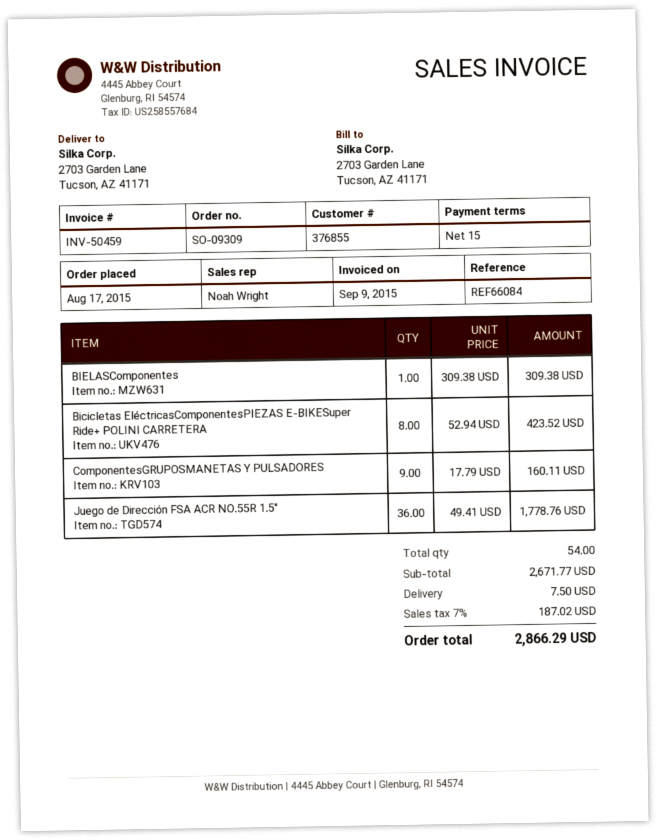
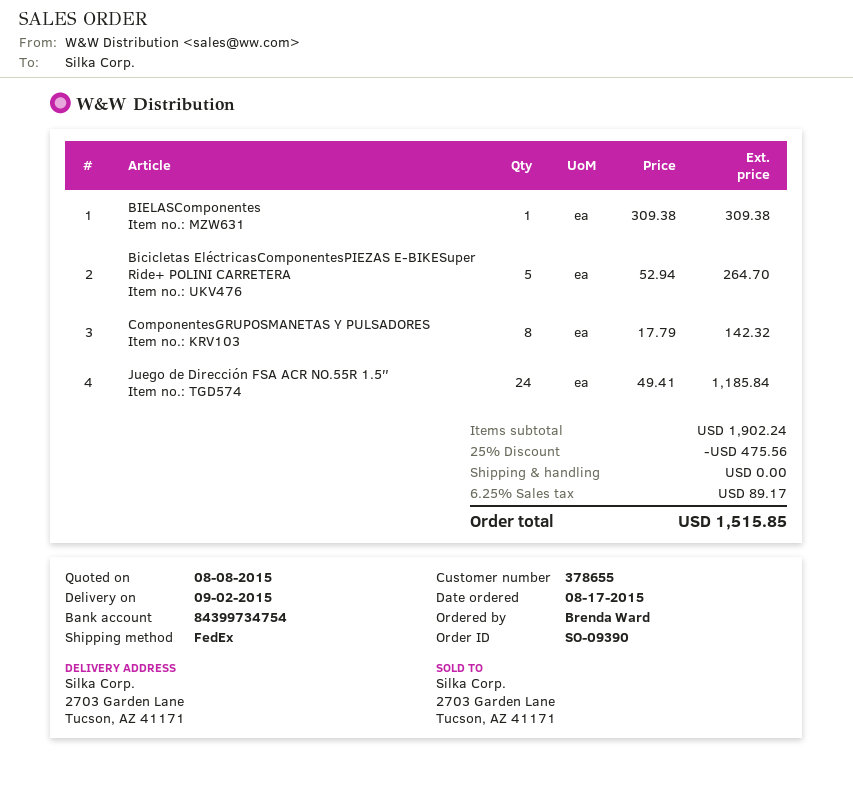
order number: SO-09309 -> SO-09390
customer number: 376855 -> 378655
Bicicletas EléctricasComponentesPIEZAS E-BIKESuper Ride+ POLINI CARRETERA: 8 x 52.94 = 423.52 -> 5 x 52.94 = 264.70
ComponentesGRUPOSMANETAS Y PULSADORES: 9 x 17.79 = 160.11 -> 8 x 17.79 = 142.32
Juego de Dirección FSA ACR NO.55R 1.5″: 36 x 49.41 = 1778.76 -> 24 x 49.41 = 1185.84
subtotal: 2671.77 -> 1902.24
discount: none -> 25% = 475.56
shipping: 7.50 -> 0.00
tax: 7% = 187.02 -> 6.25% = 89.17
total: 2866.29 -> 1515.85

